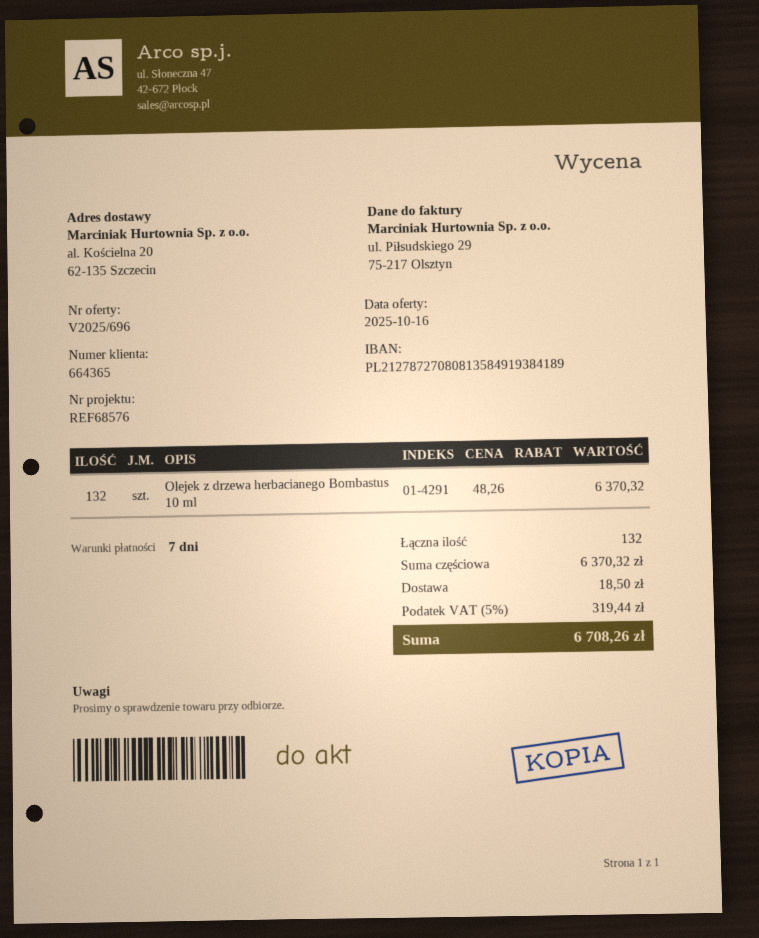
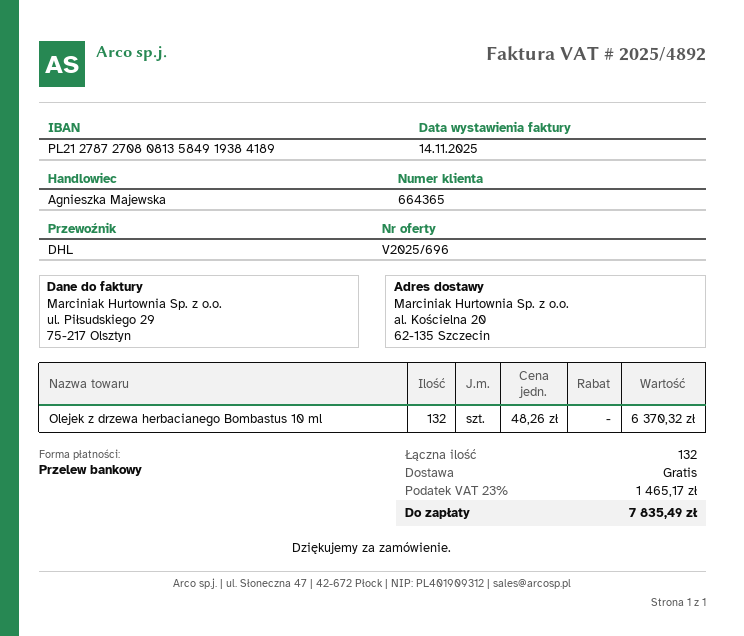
shipping: 18.50 -> 0.00
tax: 5% = 319.44 -> 23% = 1465.17
total: 6708.26 -> 7835.49

